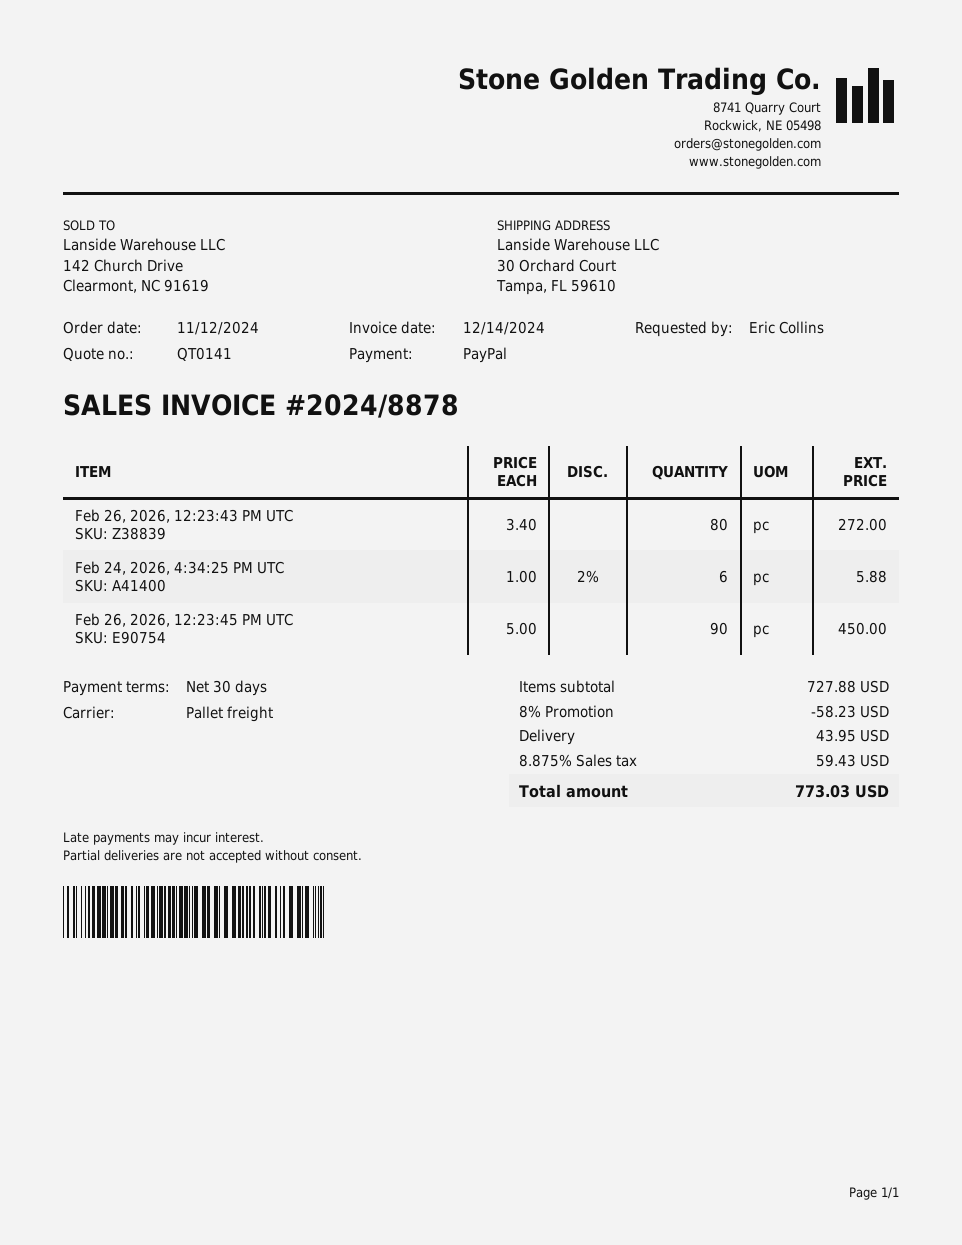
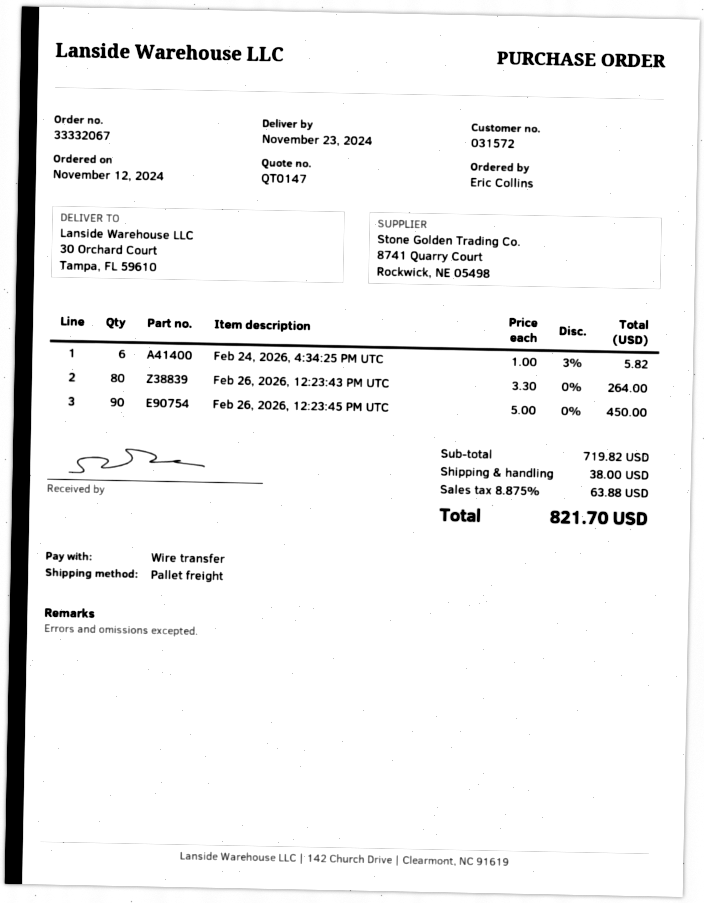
quote number: QT0141 -> QT0147
payment method: PayPal -> bank transfer
Feb 26, 2026, 12:23:43 PM UTC: 80 x 3.40 = 272.00 -> 80 x 3.30 = 264.00
Feb 24, 2026, 4:34:25 PM UTC: 6 x 1.00 - 2% = 5.88 -> 6 x 1.00 - 3% = 5.82
subtotal: 727.88 -> 719.82
discount: 8% = 58.23 -> none
shipping: 43.95 -> 38.00
tax: 8.875% = 59.43 -> 8.875% = 63.88
total: 773.03 -> 821.70

